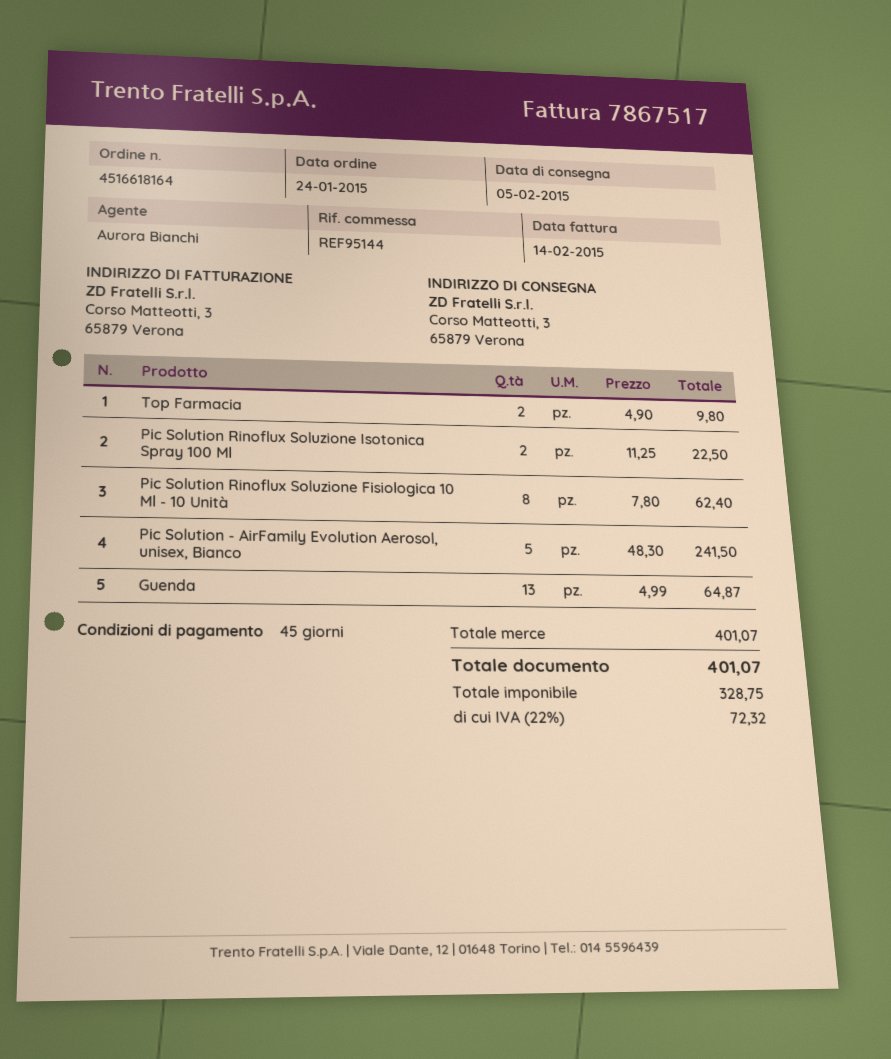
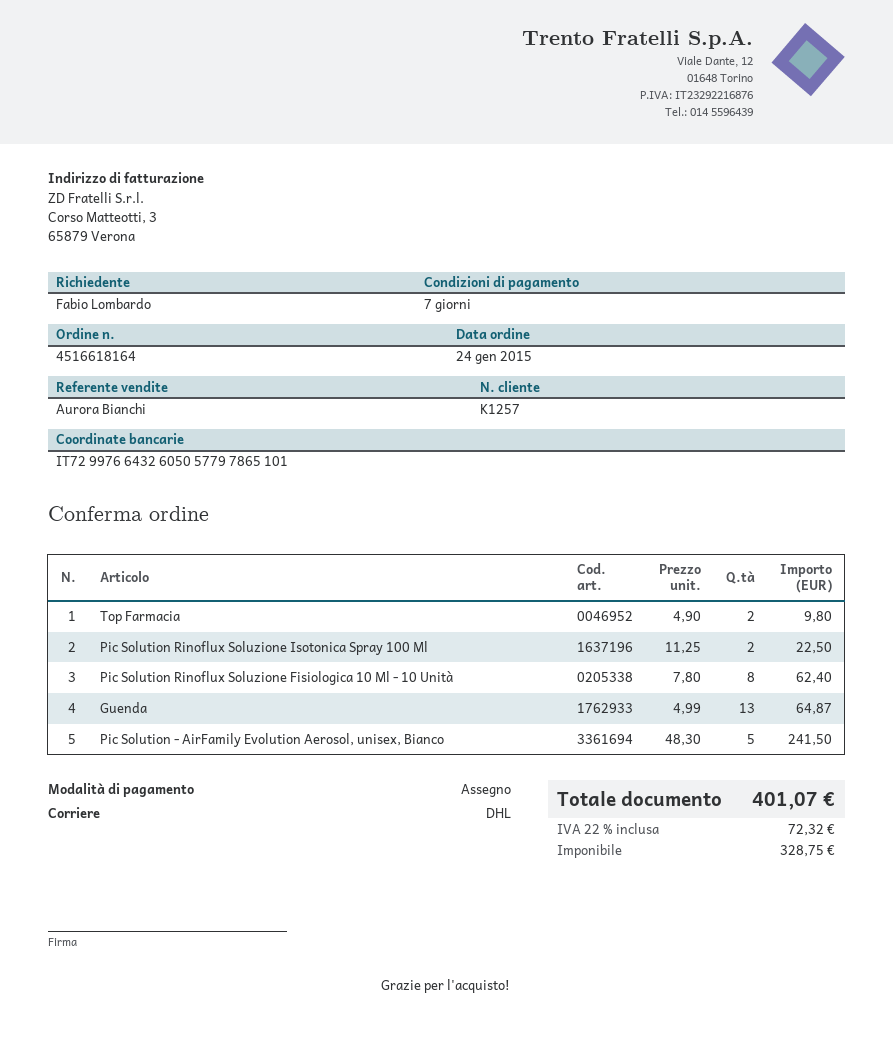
payment terms: 45 days -> 7 days

